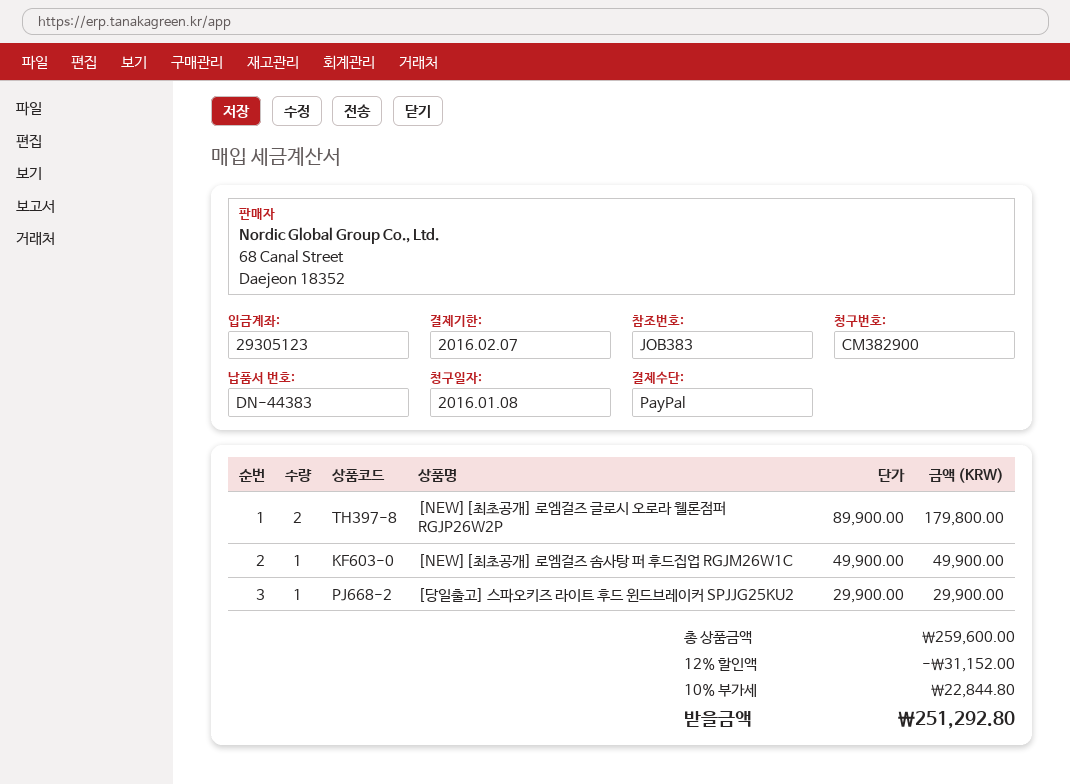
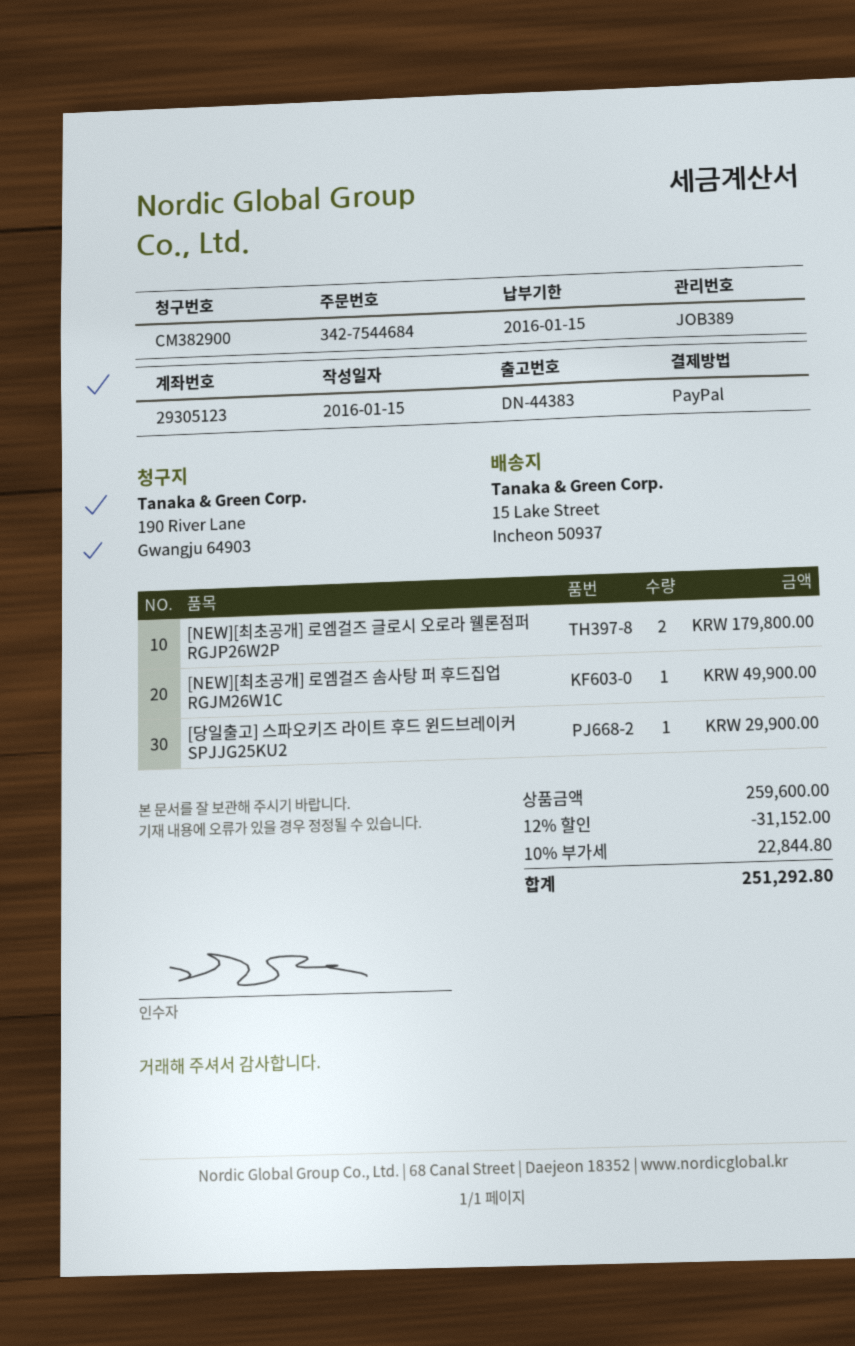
invoice date: 2016-01-08 -> 2016-01-15
due date: 2016-02-07 -> 2016-01-15
reference: JOB383 -> JOB389

